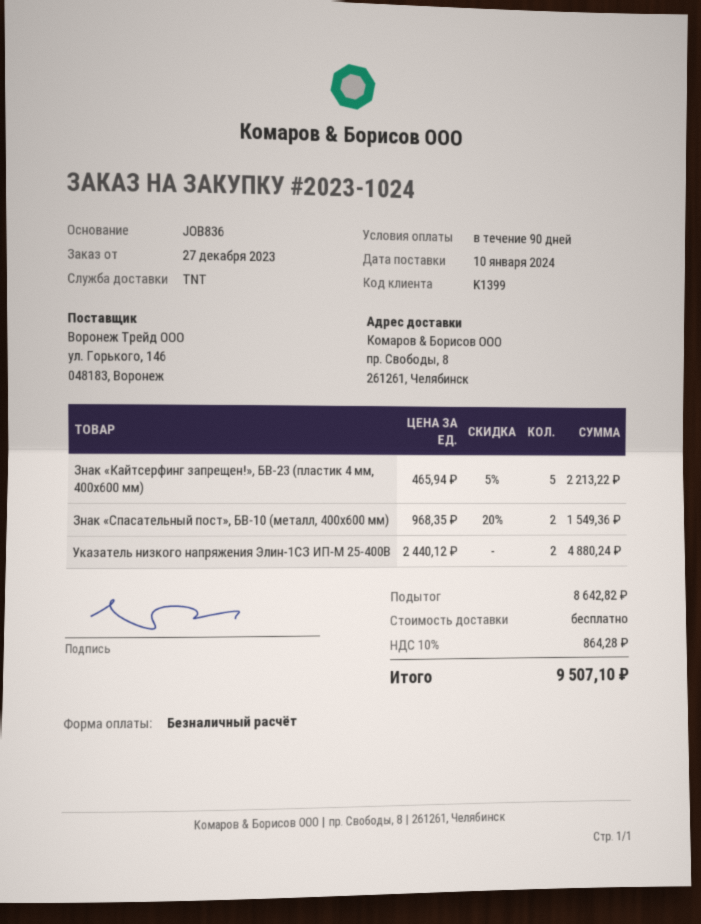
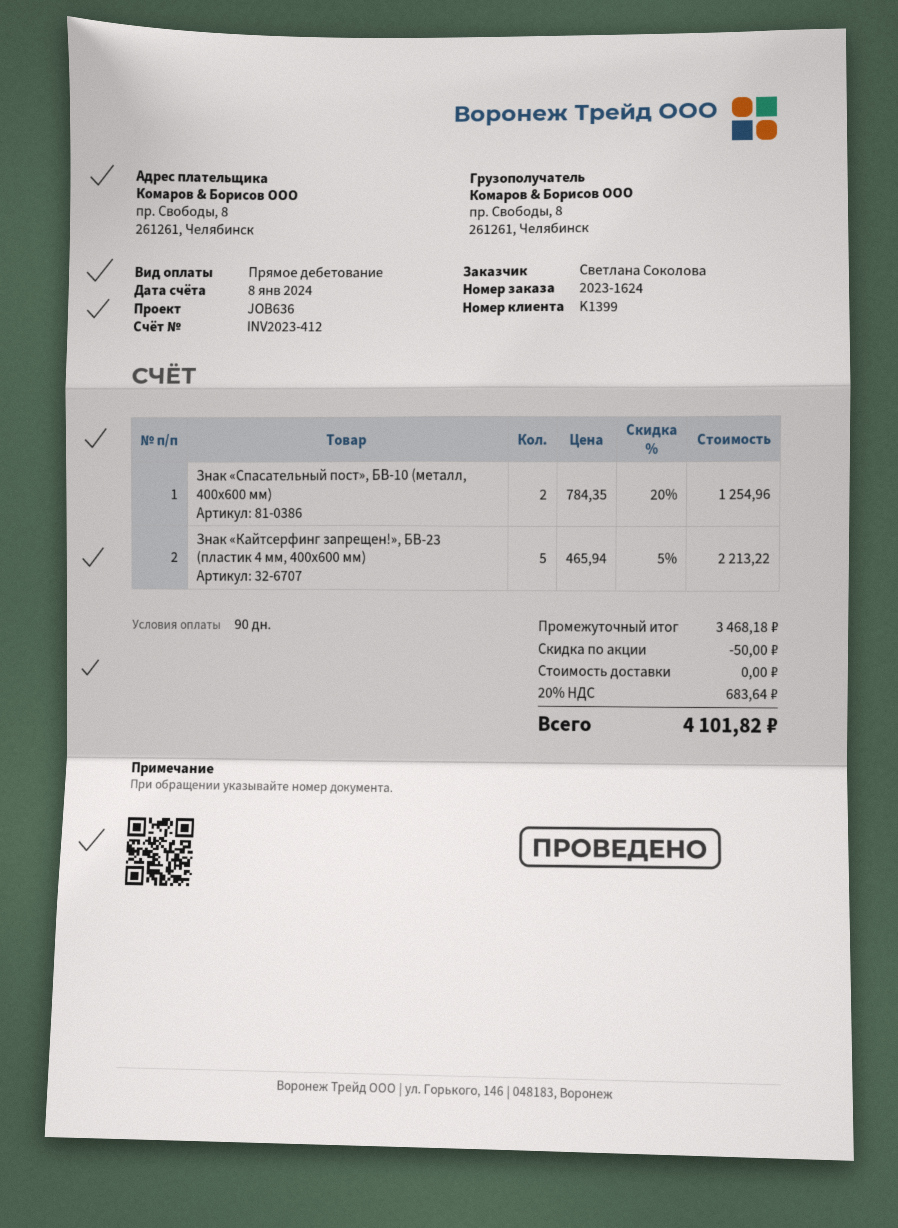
order number: 2023-1024 -> 2023-1624
reference: JOB836 -> JOB636
payment method: bank transfer -> direct debit
Знак «Спасательный пост», БВ-10 (металл, 400х600 мм): 2 x 968.35 - 20% = 1549.36 -> 2 x 784.35 - 20% = 1254.96
Указатель низкого напряжения Элин-1СЗ ИП-М 25-400В: 2 x 2440.12 = 4880.24 -> none
subtotal: 8642.82 -> 3468.18
discount: none -> 50.00
tax: 10% = 864.28 -> 20% = 683.64
total: 9507.10 -> 4101.82

